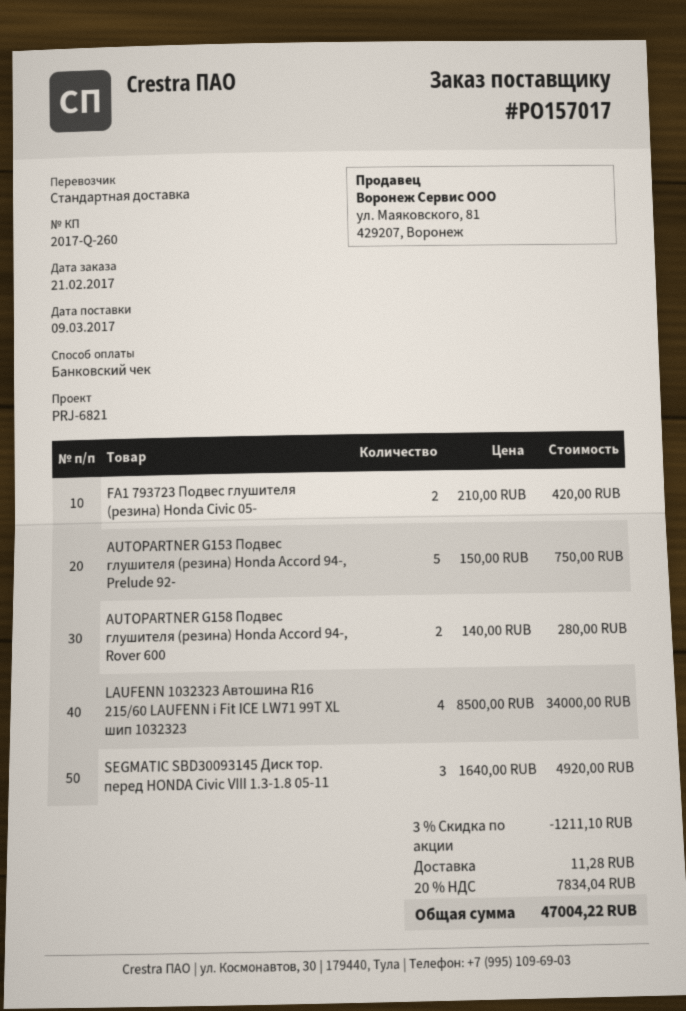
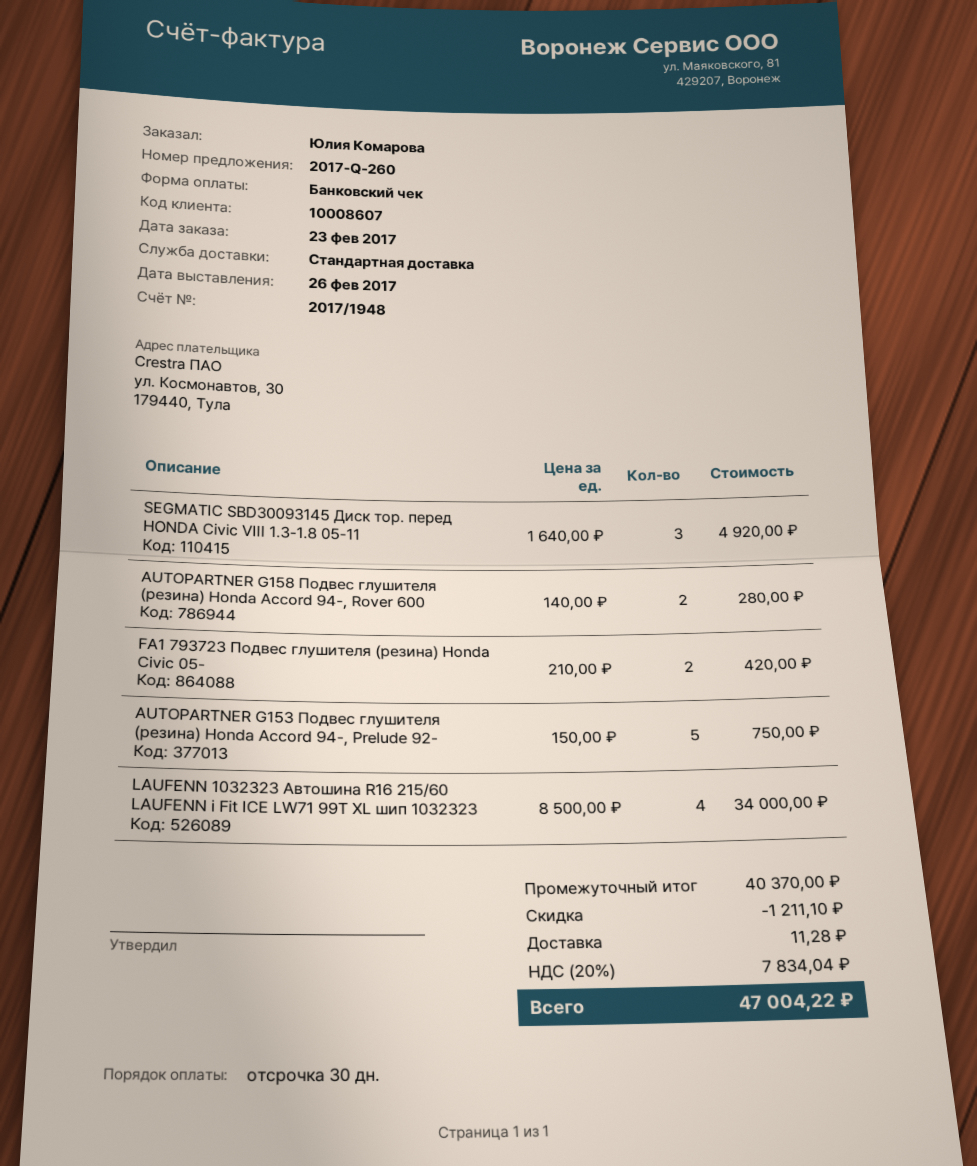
order date: 2017-02-21 -> 2017-02-23

